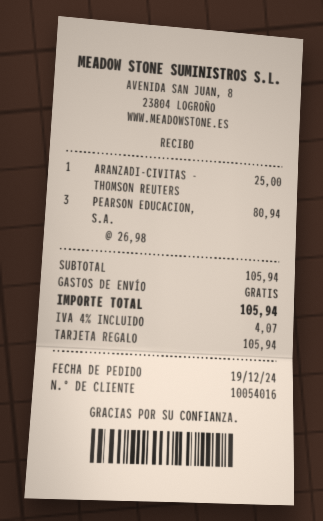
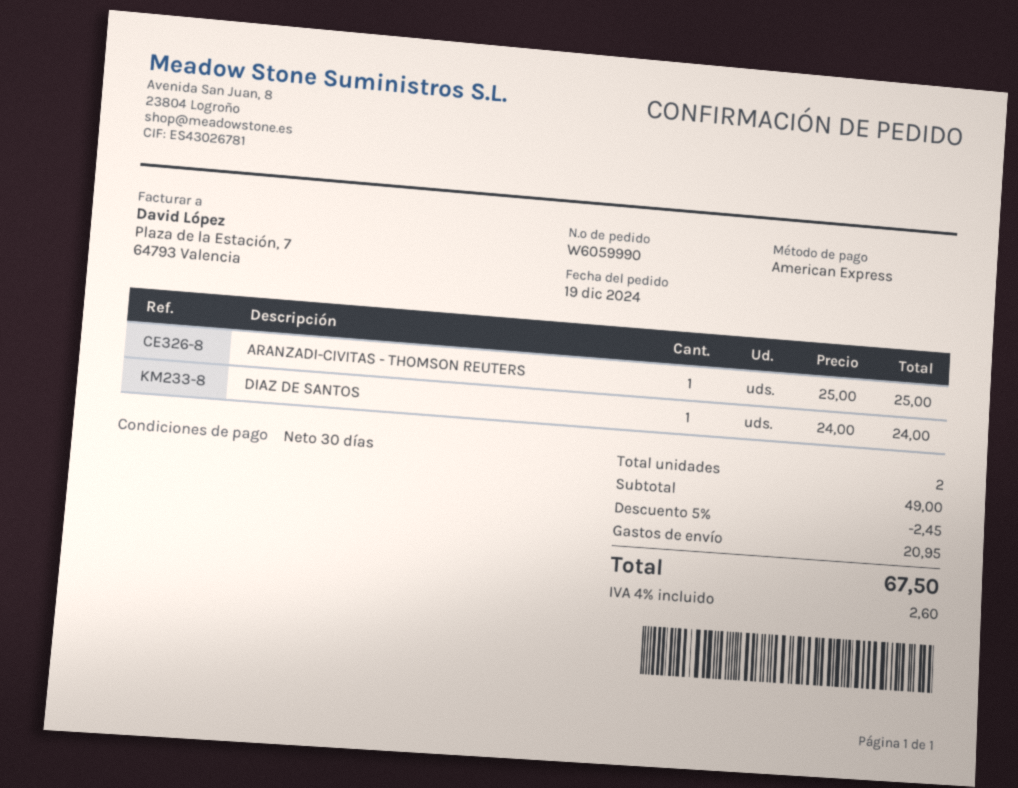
payment method: gift card -> American Express
PEARSON EDUCACION, S.A.: 3 x 26.98 = 80.94 -> none
DIAZ DE SANTOS: none -> 1 x 24.00 = 24.00
subtotal: 105.94 -> 49.00
discount: none -> 5% = 2.45
shipping: 0.00 -> 20.95
tax: 4% = 4.07 -> 4% = 2.60
total: 105.94 -> 67.50

